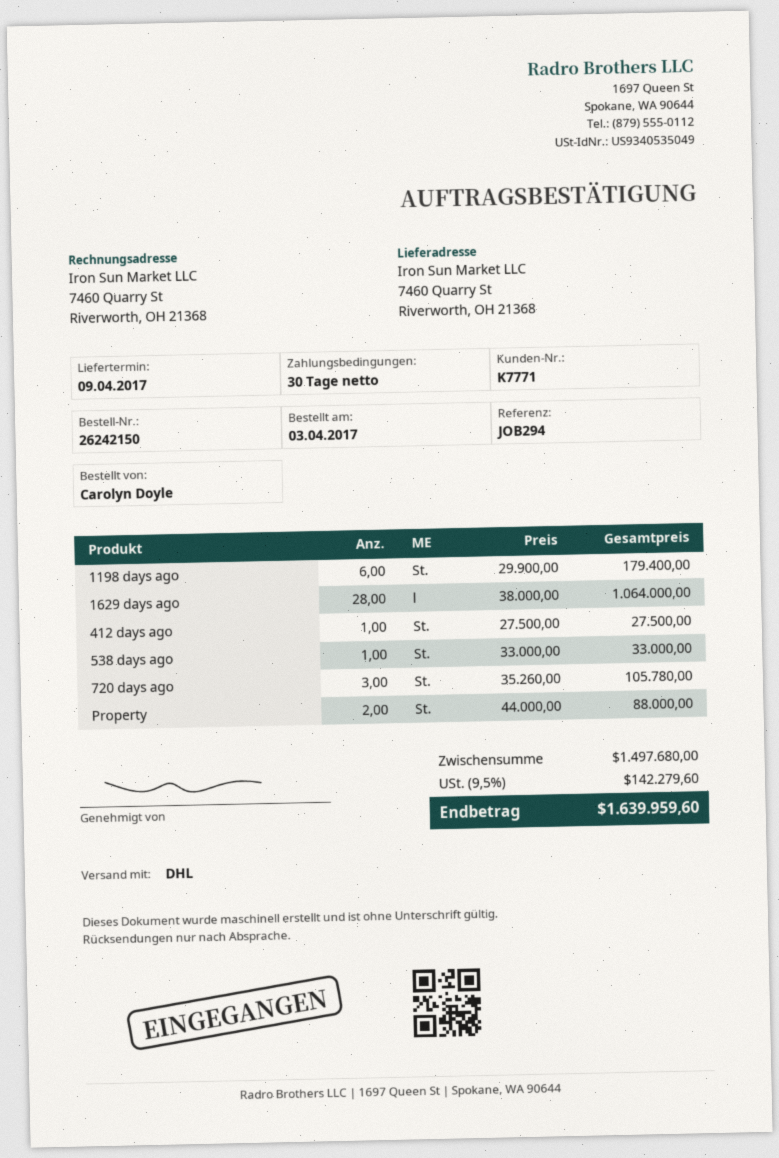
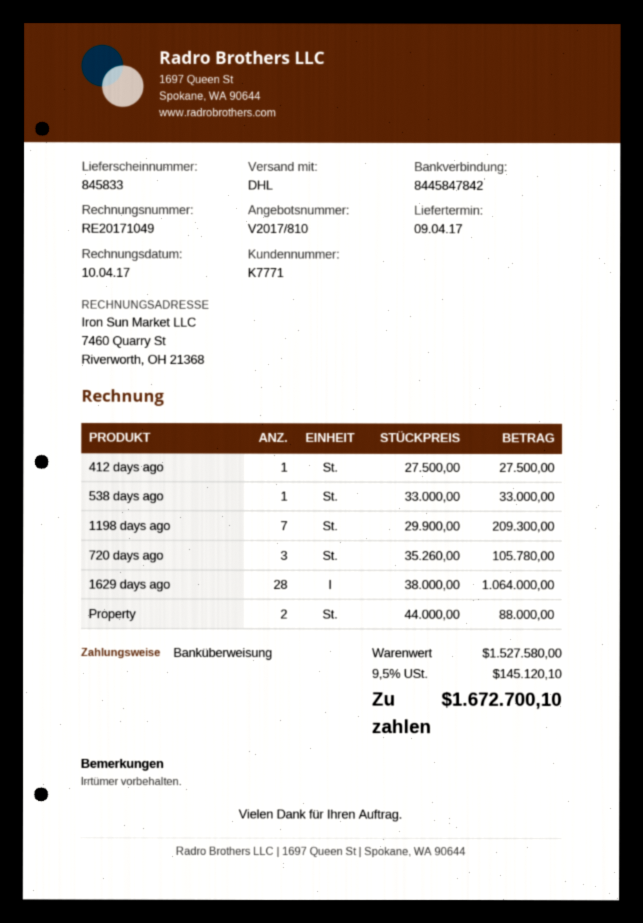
1198 days ago: 6 x 29900.00 = 179400.00 -> 7 x 29900.00 = 209300.00
subtotal: 1497680.00 -> 1527580.00
tax: 9.5% = 142279.60 -> 9.5% = 145120.10
total: 1639959.60 -> 1672700.10

